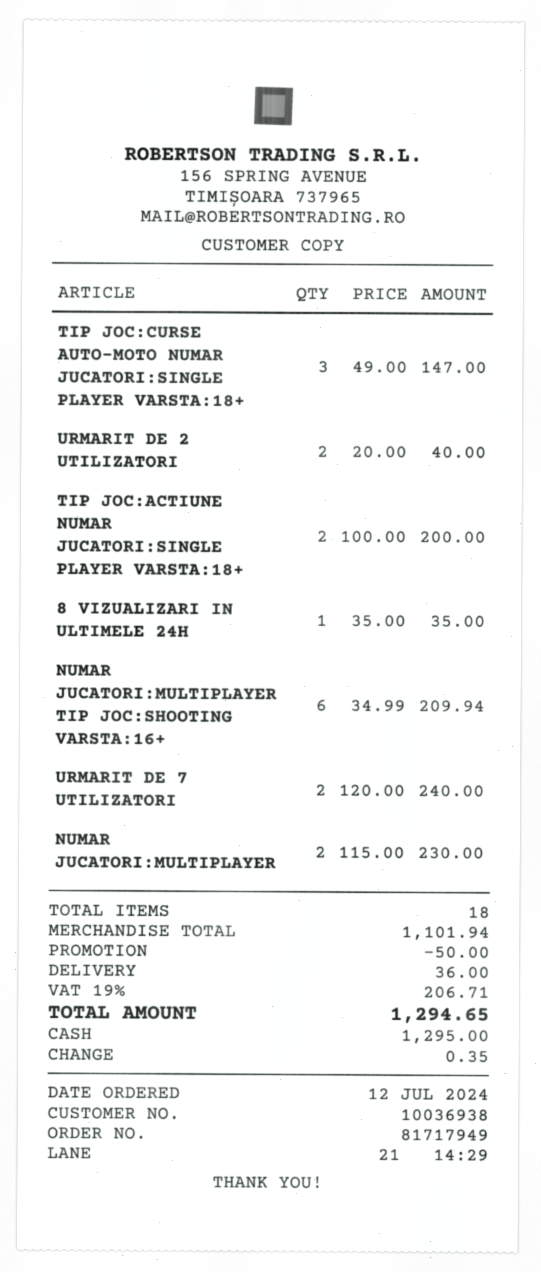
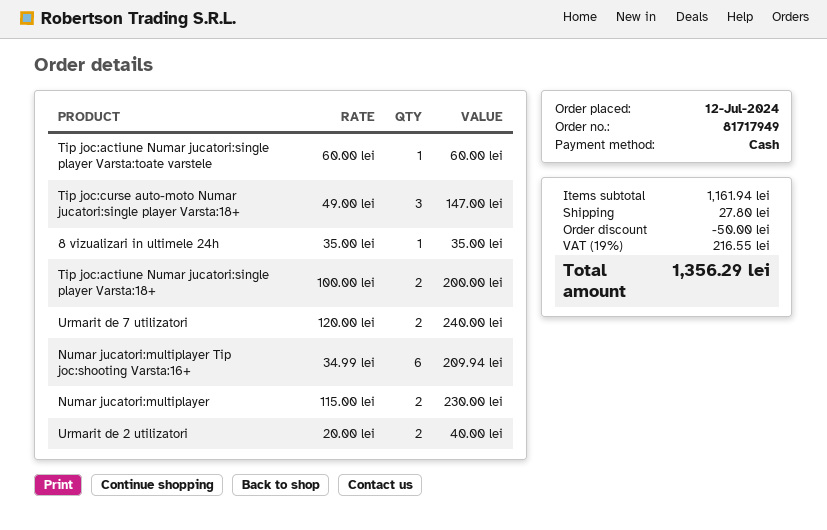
Tip joc:actiune Numar jucatori:single player Varsta:toate varstele: none -> 1 x 60.00 = 60.00
subtotal: 1101.94 -> 1161.94
shipping: 36.00 -> 27.80
tax: 19% = 206.71 -> 19% = 216.55
total: 1294.65 -> 1356.29

